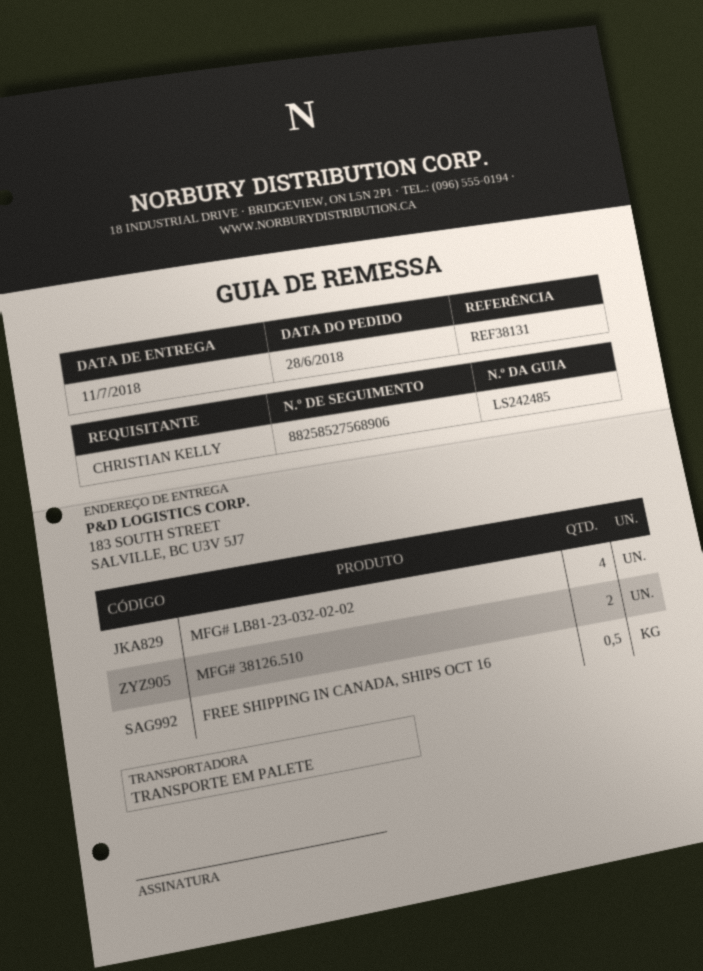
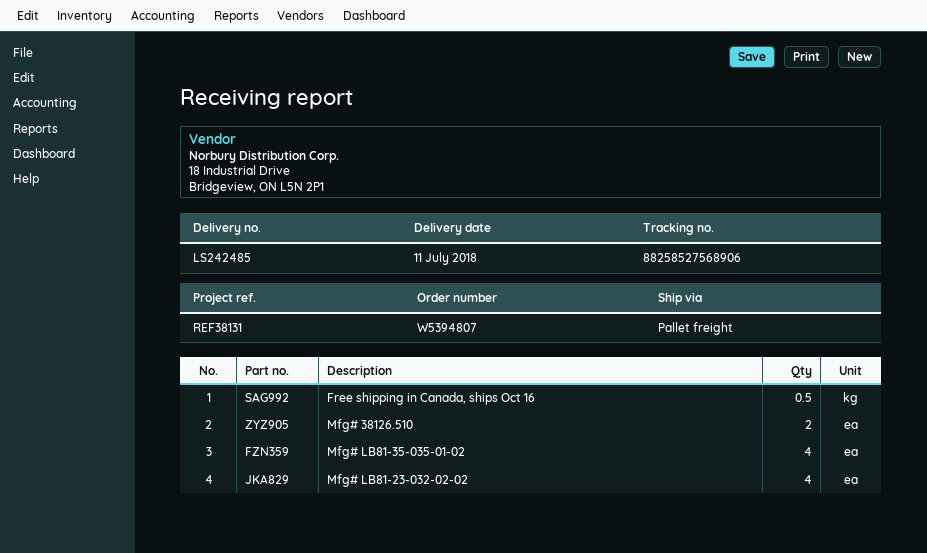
Mfg# LB81-35-035-01-02: none -> 4

